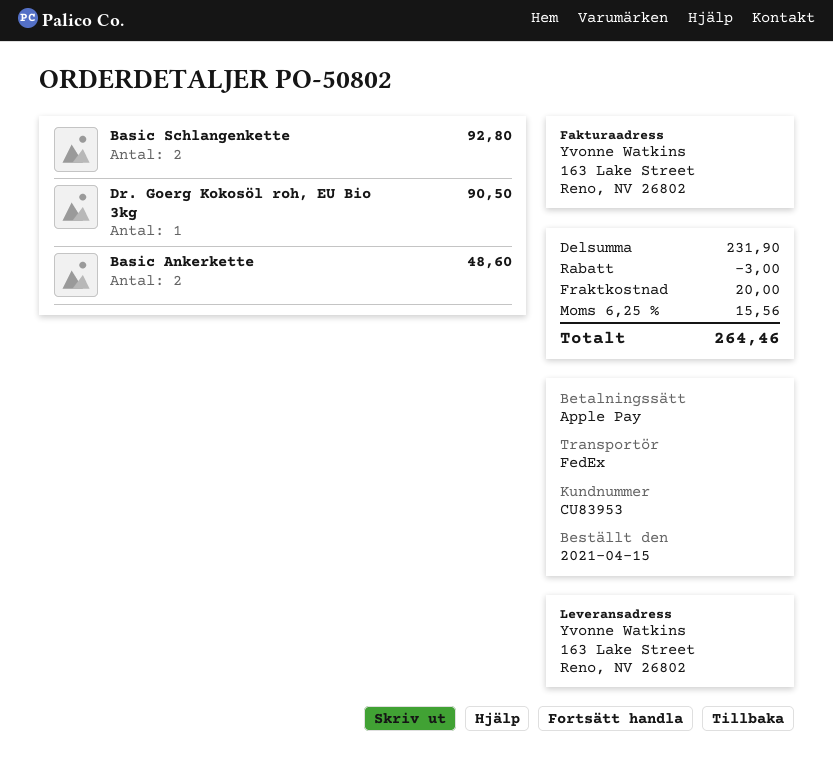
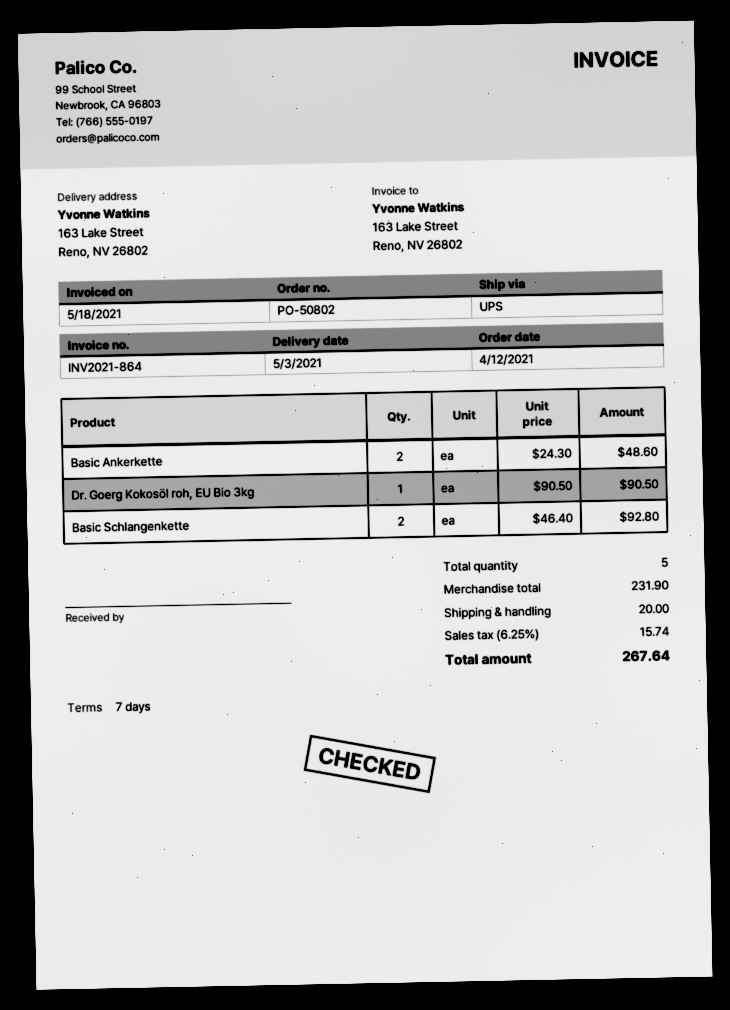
order date: 2021-04-15 -> 2021-04-12
shipping method: FedEx -> UPS
discount: 3.00 -> none
tax: 6.25% = 15.56 -> 6.25% = 15.74
total: 264.46 -> 267.64

